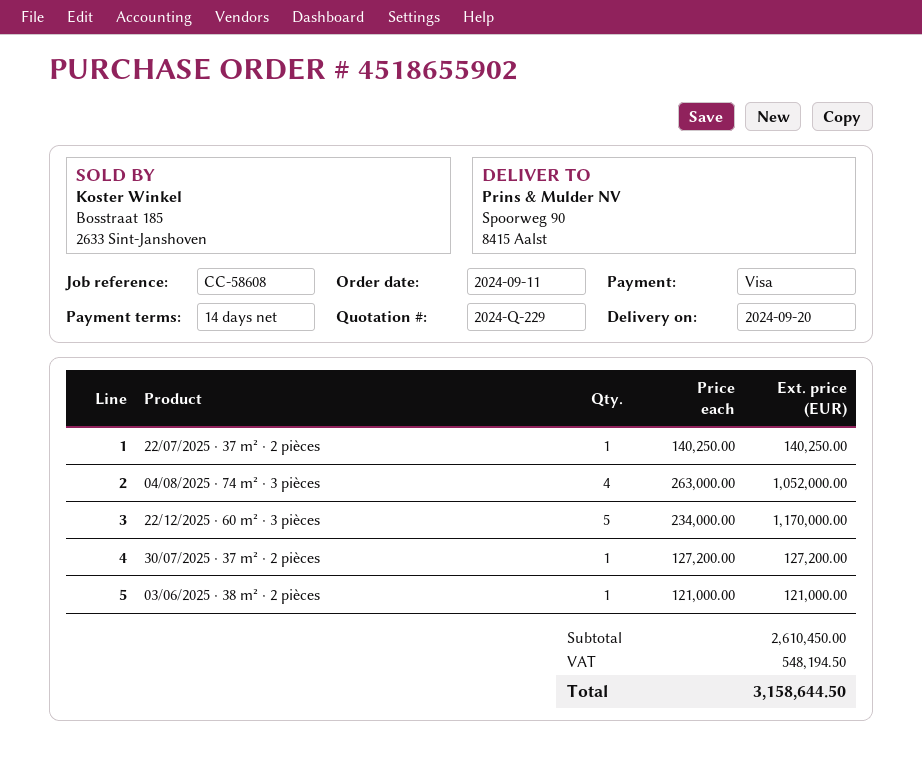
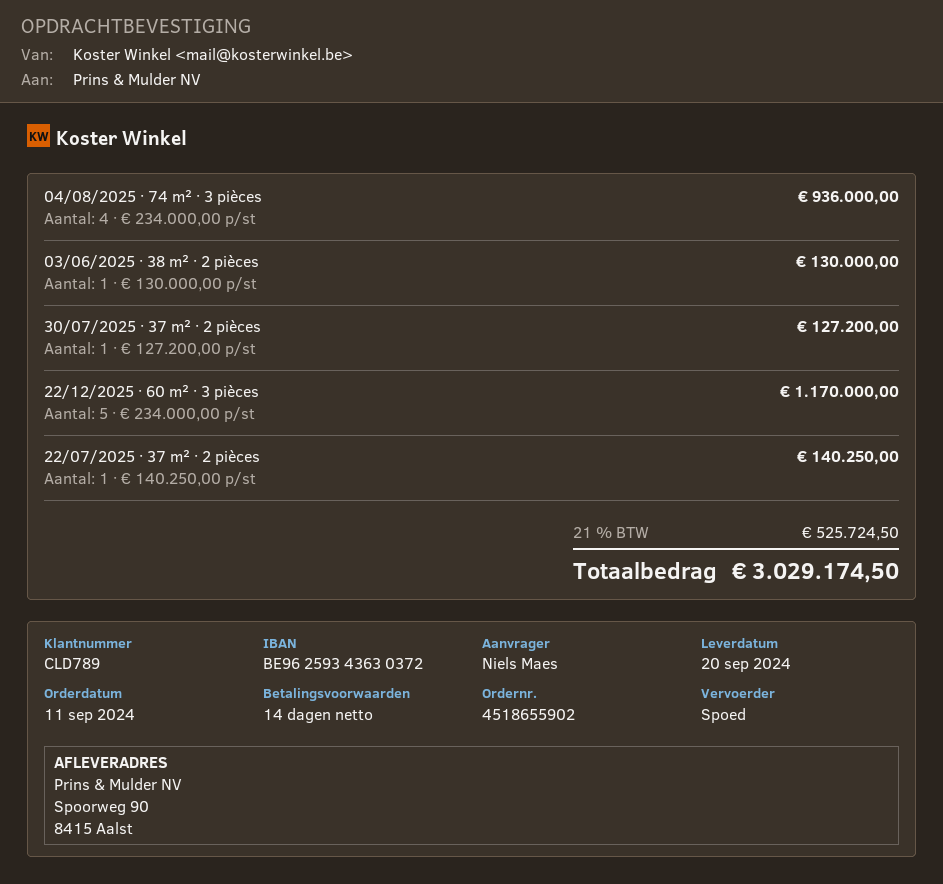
04/08/2025 · 74 m² · 3 pièces: 4 x 263000.00 = 1052000.00 -> 4 x 234000.00 = 936000.00
03/06/2025 · 38 m² · 2 pièces: 1 x 121000.00 = 121000.00 -> 1 x 130000.00 = 130000.00
tax: 548194.50 -> 525724.50
total: 3158644.50 -> 3029174.50

